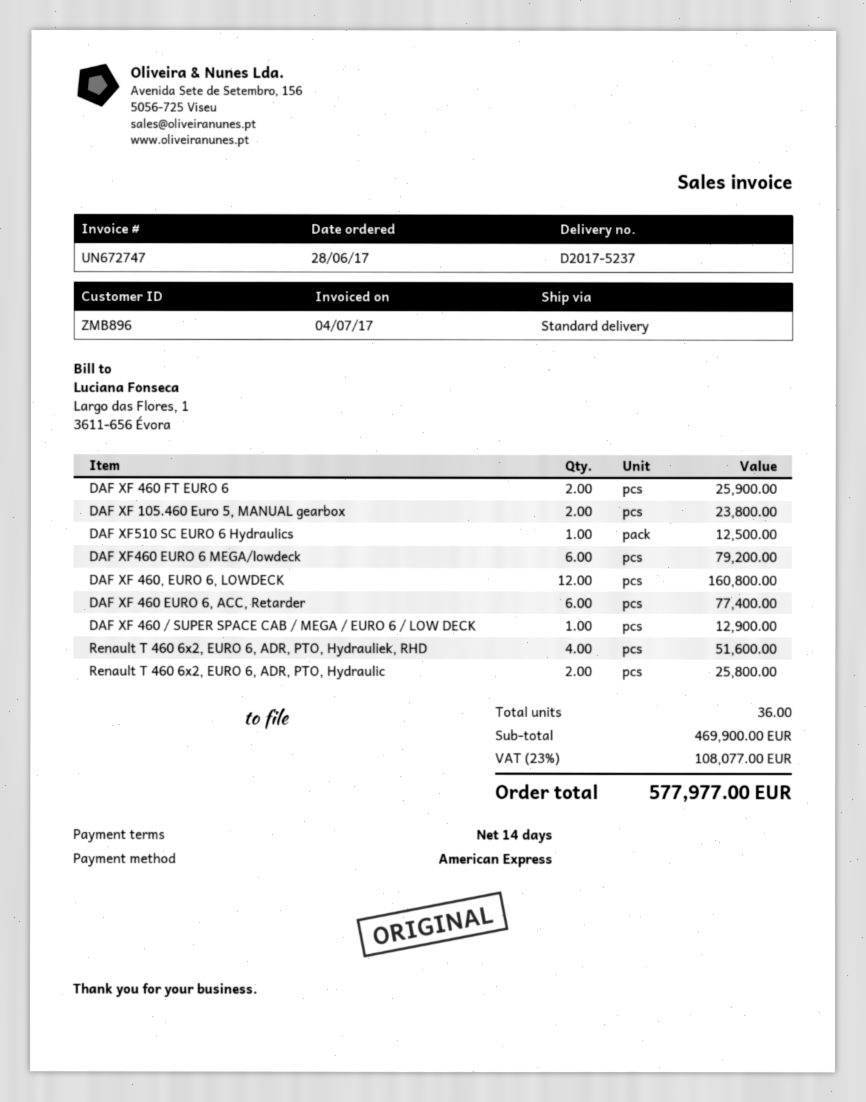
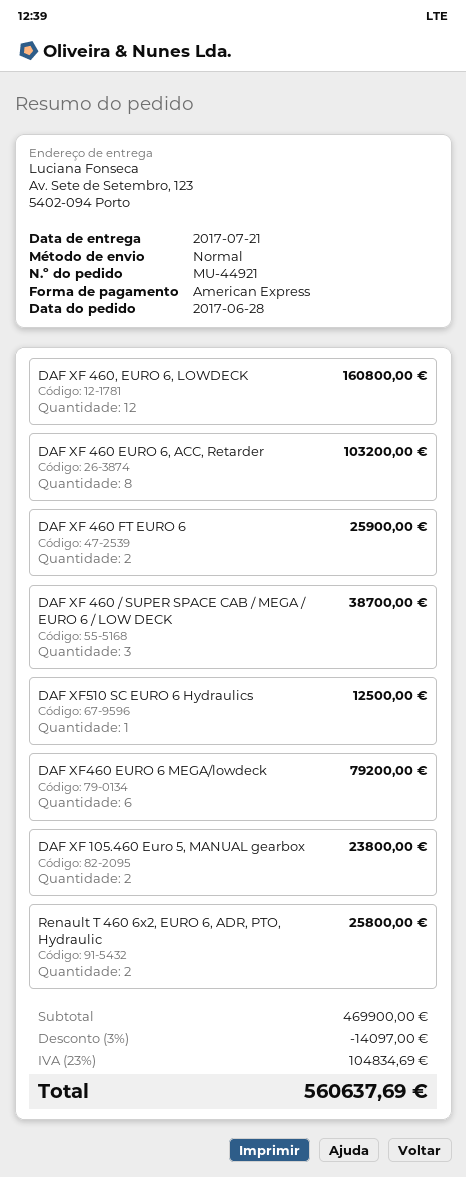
DAF XF 460 EURO 6, ACC, Retarder: 6 for 77400.00 -> 8 for 103200.00
DAF XF 460 / SUPER SPACE CAB / MEGA / EURO 6 / LOW DECK: 1 for 12900.00 -> 3 for 38700.00
Renault T 460 6x2, EURO 6, ADR, PTO, Hydrauliek, RHD: 4 for 51600.00 -> none
discount: none -> 3% = 14097.00
tax: 23% = 108077.00 -> 23% = 104834.69
total: 577977.00 -> 560637.69

